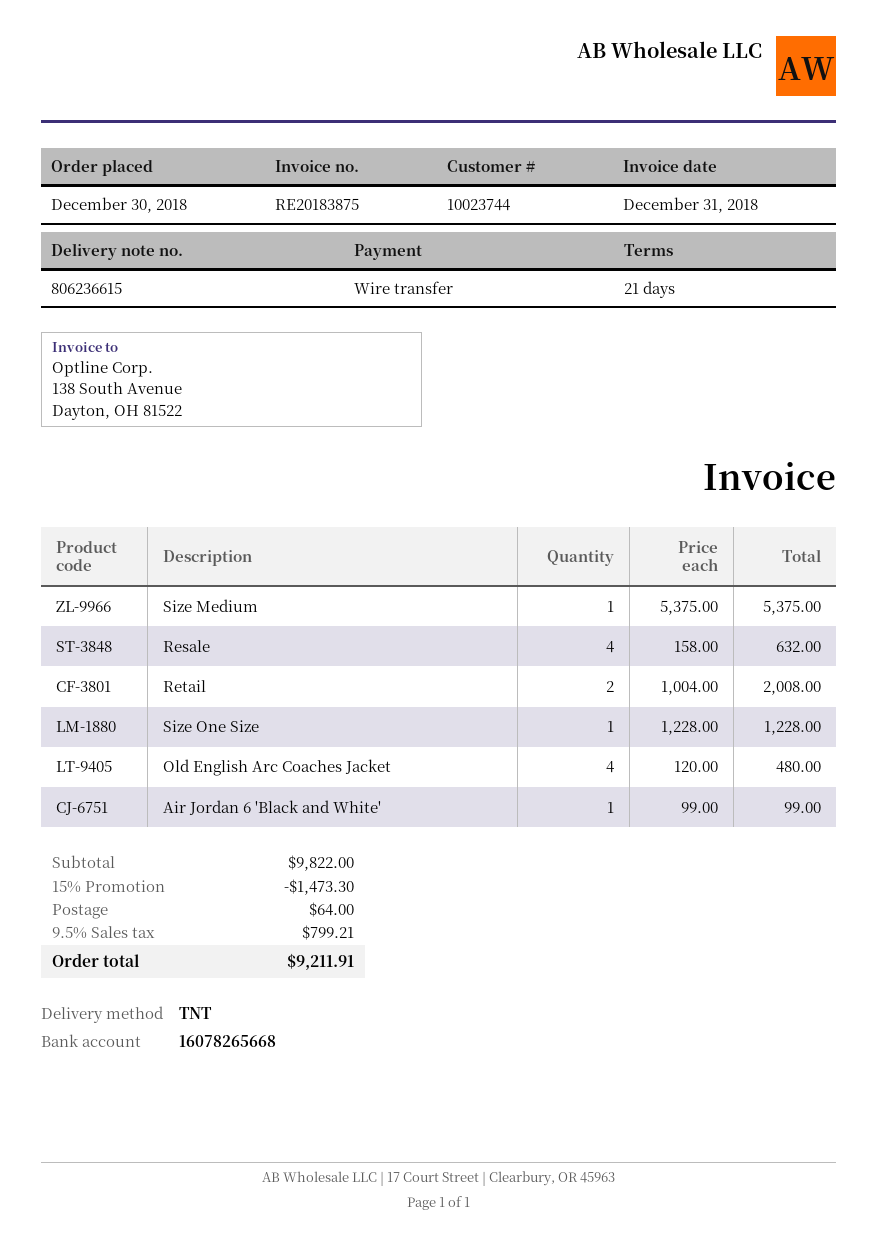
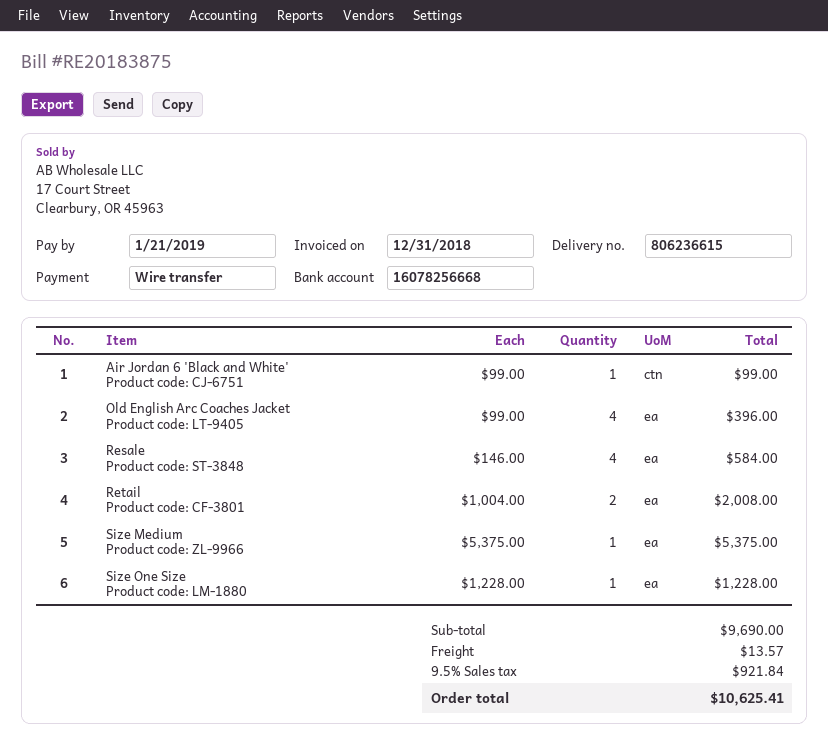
bank account: 16078265668 -> 16078256668
Resale: 4 x 158.00 = 632.00 -> 4 x 146.00 = 584.00
Old English Arc Coaches Jacket: 4 x 120.00 = 480.00 -> 4 x 99.00 = 396.00
subtotal: 9822.00 -> 9690.00
discount: 15% = 1473.30 -> none
shipping: 64.00 -> 13.57
tax: 9.5% = 799.21 -> 9.5% = 921.84
total: 9211.91 -> 10625.41

